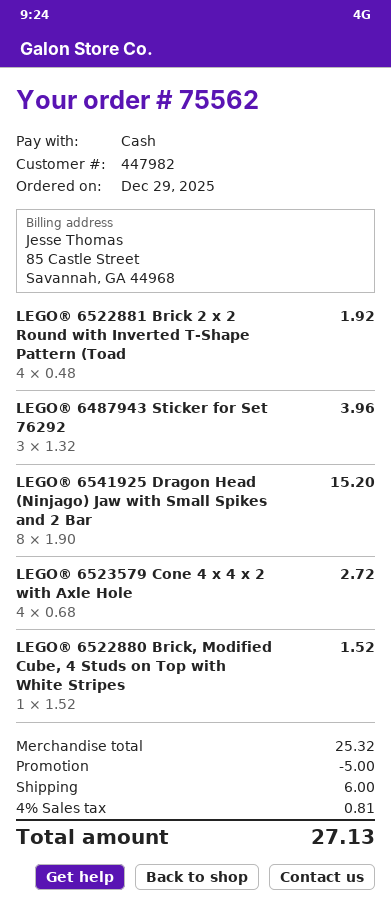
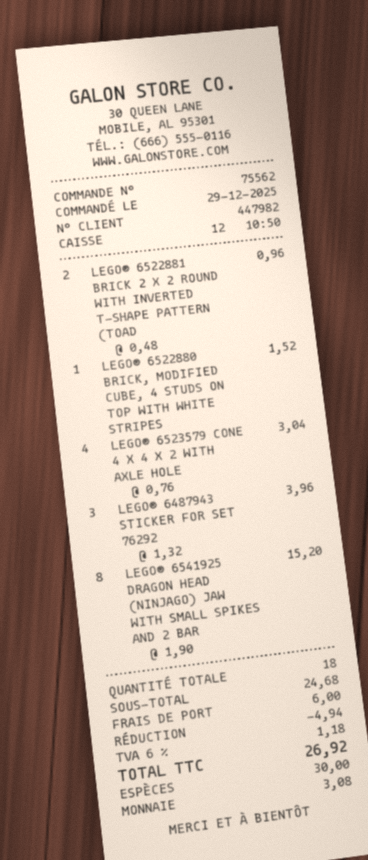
LEGO® 6522881 Brick 2 x 2 Round with Inverted T-Shape Pattern (Toad: 4 x 0.48 = 1.92 -> 2 x 0.48 = 0.96
LEGO® 6523579 Cone 4 x 4 x 2 with Axle Hole: 4 x 0.68 = 2.72 -> 4 x 0.76 = 3.04
subtotal: 25.32 -> 24.68
discount: 5.00 -> 4.94
tax: 4% = 0.81 -> 6% = 1.18
total: 27.13 -> 26.92

